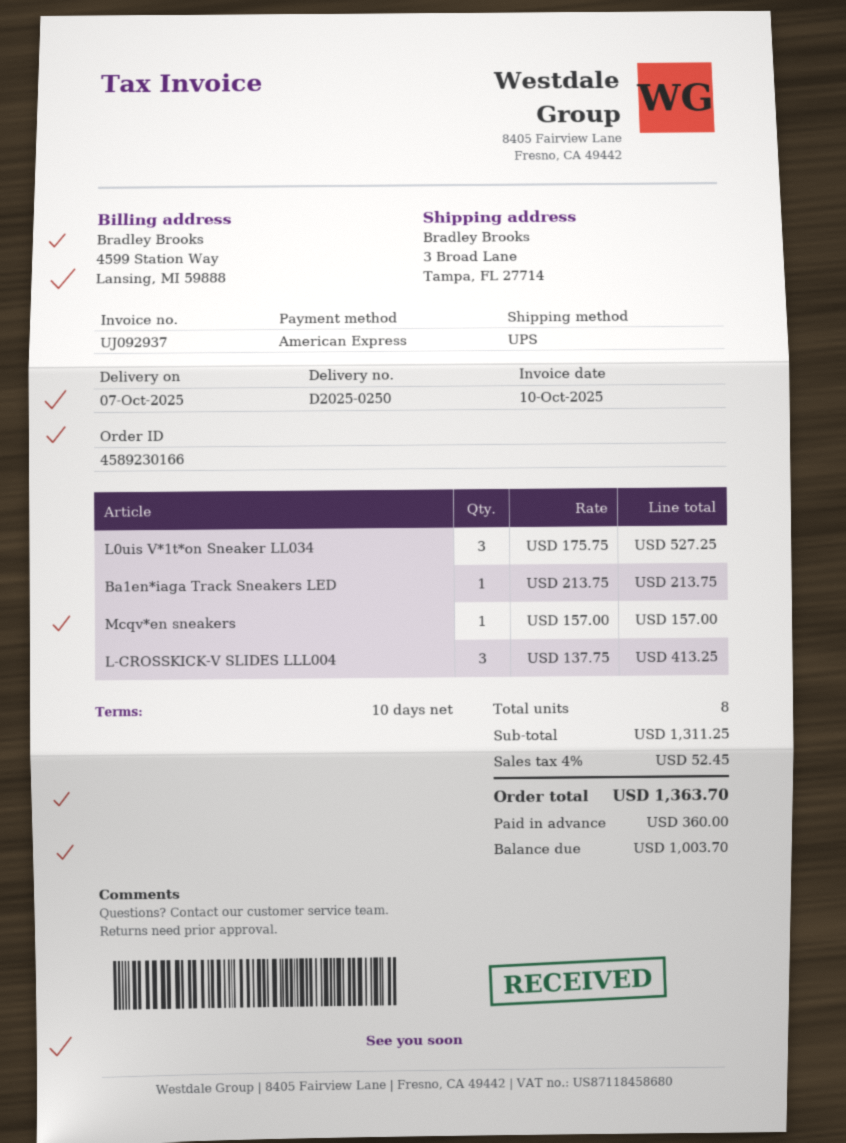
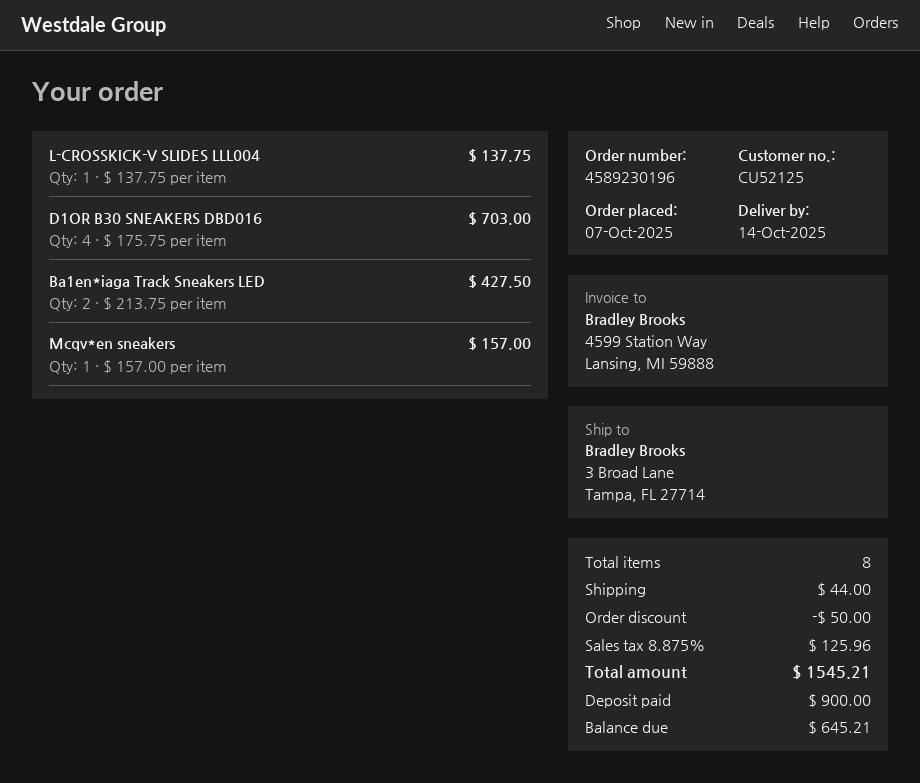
order number: 4589230166 -> 4589230196
delivery date: 2025-10-07 -> 2025-10-14
L0uis V*1t*on Sneaker LL034: 3 x 175.75 = 527.25 -> none
Ba1en*iaga Track Sneakers LED: 1 x 213.75 = 213.75 -> 2 x 213.75 = 427.50
L-CROSSKICK-V SLIDES LLL004: 3 x 137.75 = 413.25 -> 1 x 137.75 = 137.75
D1OR B30 SNEAKERS DBD016: none -> 4 x 175.75 = 703.00
discount: none -> 50.00
shipping: none -> 44.00
tax: 4% = 52.45 -> 8.875% = 125.96
total: 1363.70 -> 1545.21
deposit: 360.00 -> 900.00
balance: 1003.70 -> 645.21

